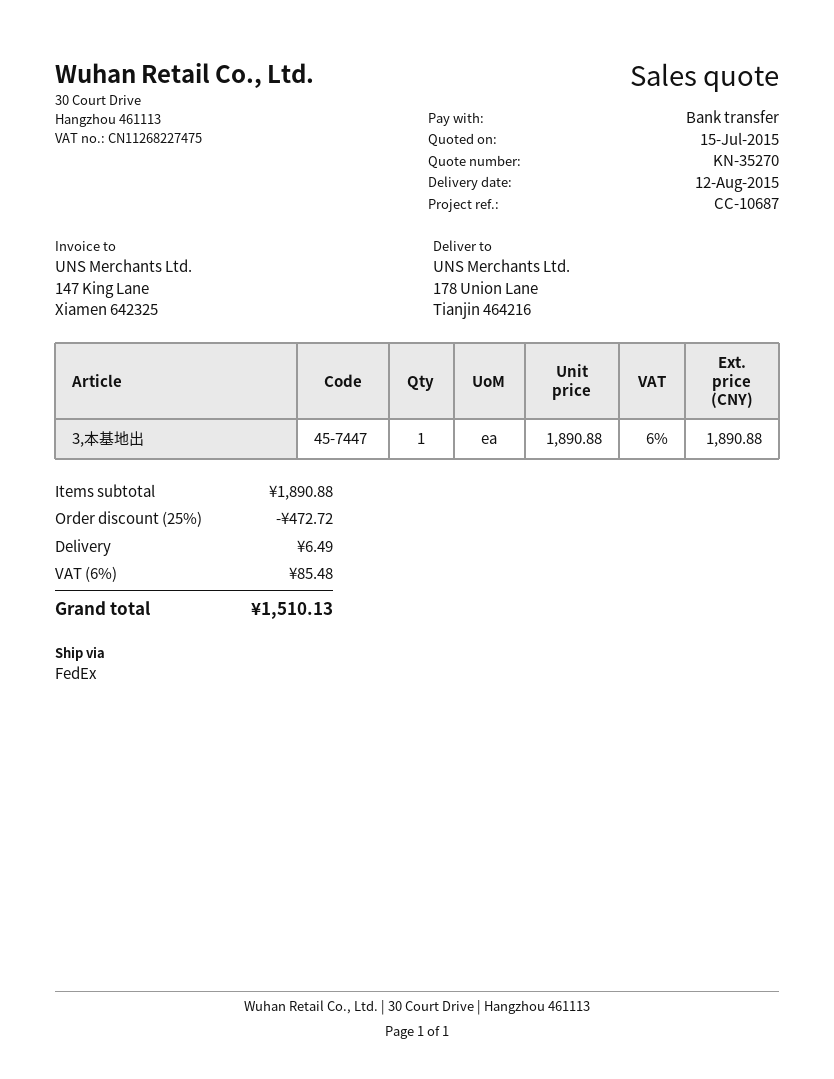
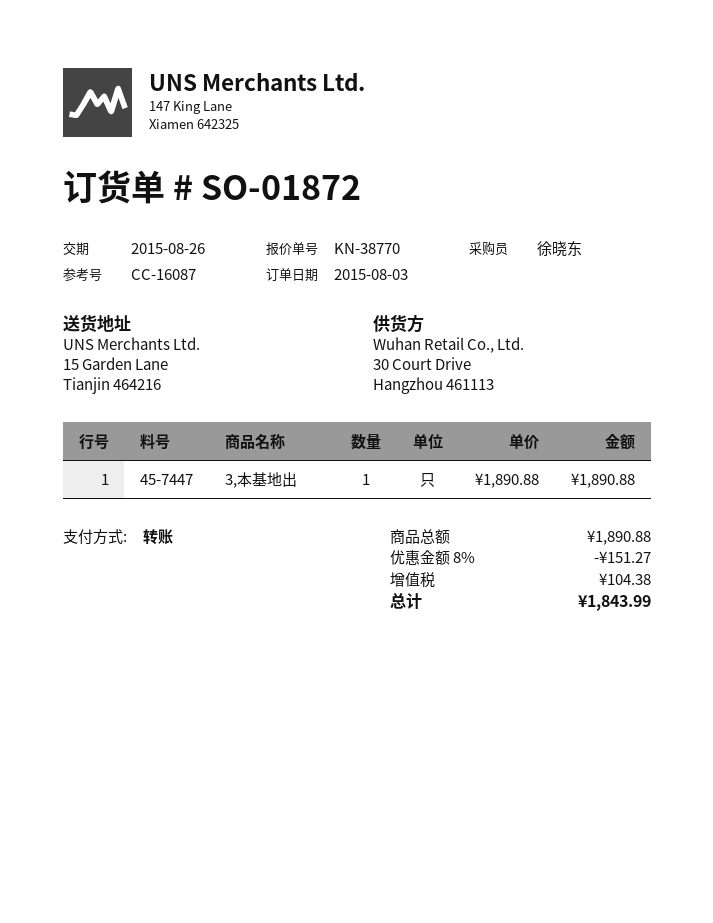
quote number: KN-35270 -> KN-38770
delivery date: 2015-08-12 -> 2015-08-26
reference: CC-10687 -> CC-16087
ship to: 178 Union Lane, Tianjin 464216 -> 15 Garden Lane, Tianjin 464216
discount: 25% = 472.72 -> 8% = 151.27
shipping: 6.49 -> none
tax: 85.48 -> 104.38
total: 1510.13 -> 1843.99

